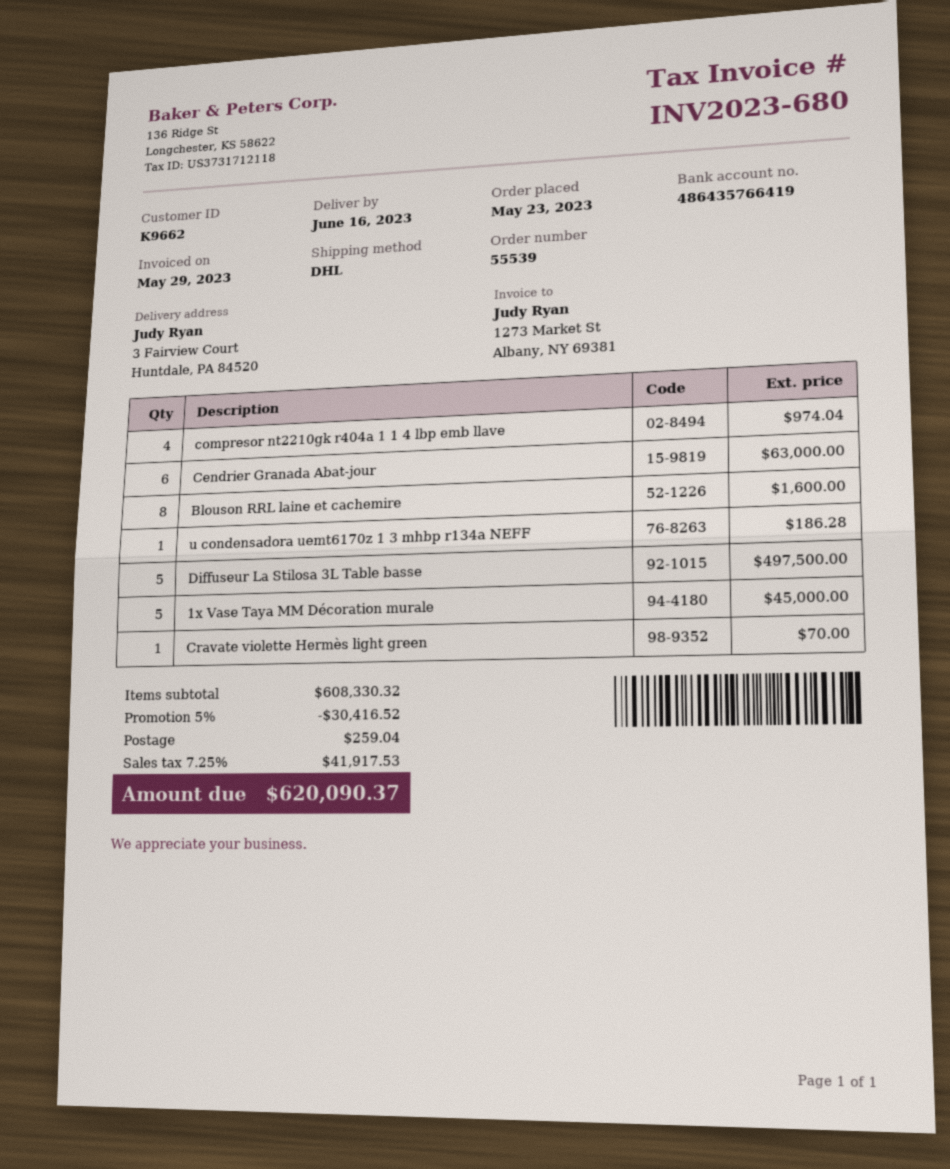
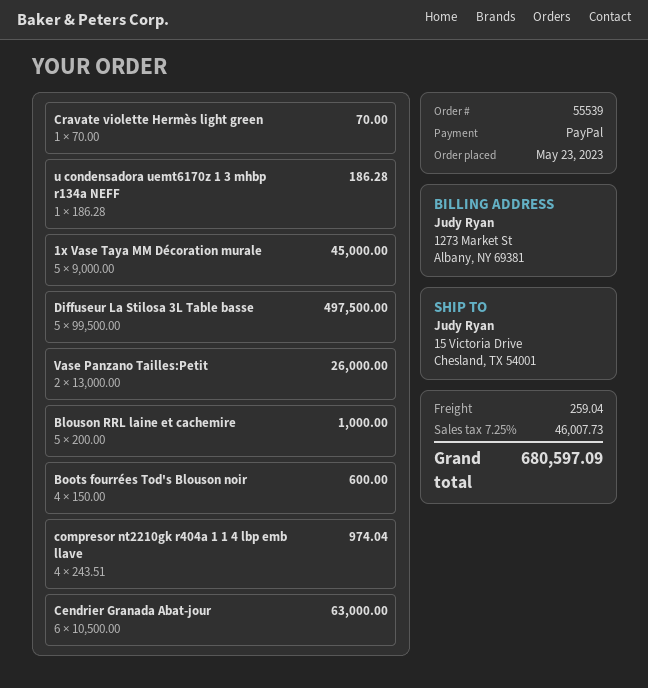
ship to: 3 Fairview Court, Huntdale, PA 84520 -> 15 Victoria Drive, Chesland, TX 54001
Blouson RRL laine et cachemire: 8 for 1600.00 -> 5 for 1000.00
Vase Panzano Tailles:Petit: none -> 2 for 26000.00
Boots fourrées Tod's Blouson noir: none -> 4 for 600.00
discount: 5% = 30416.52 -> none
tax: 7.25% = 41917.53 -> 7.25% = 46007.73
total: 620090.37 -> 680597.09

